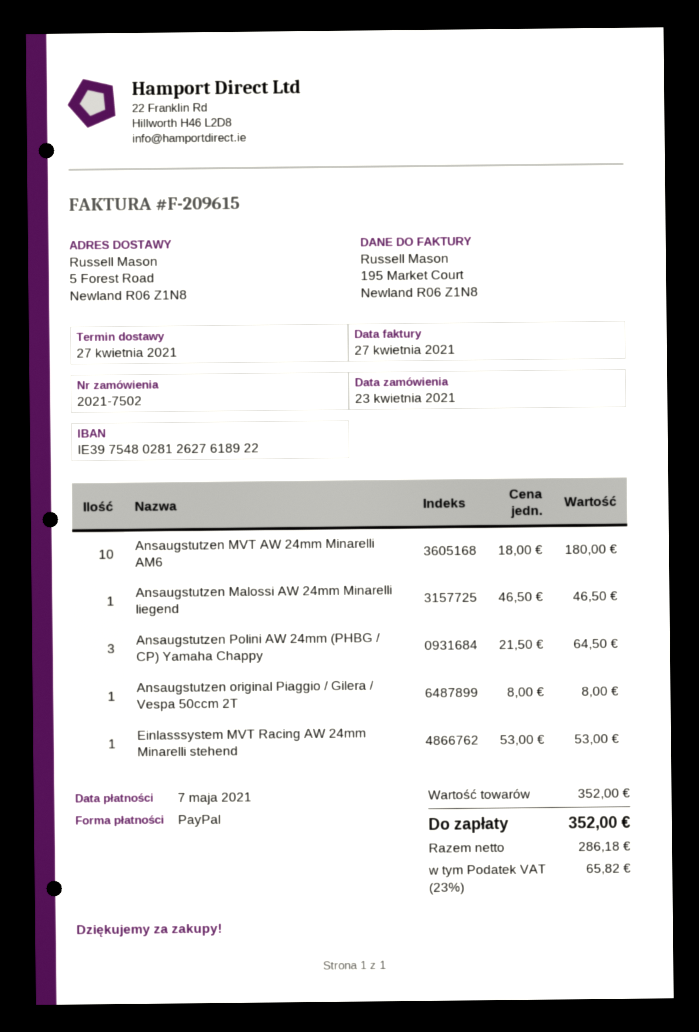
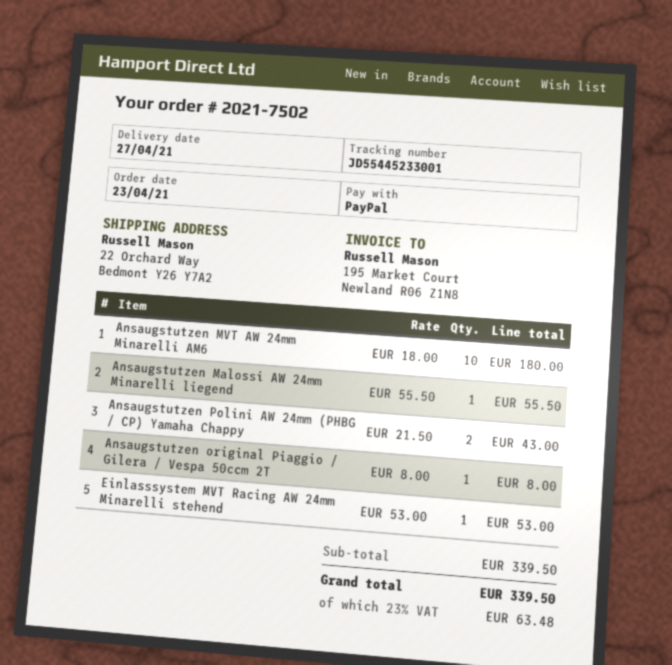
ship to: 5 Forest Road, Newland R06 Z1N8 -> 22 Orchard Way, Bedmont Y26 Y7A2
Ansaugstutzen Malossi AW 24mm Minarelli liegend: 1 x 46.50 = 46.50 -> 1 x 55.50 = 55.50
Ansaugstutzen Polini AW 24mm (PHBG / CP) Yamaha Chappy: 3 x 21.50 = 64.50 -> 2 x 21.50 = 43.00
subtotal: 352.00 -> 339.50
tax: 23% = 65.82 -> 23% = 63.48
total: 352.00 -> 339.50

